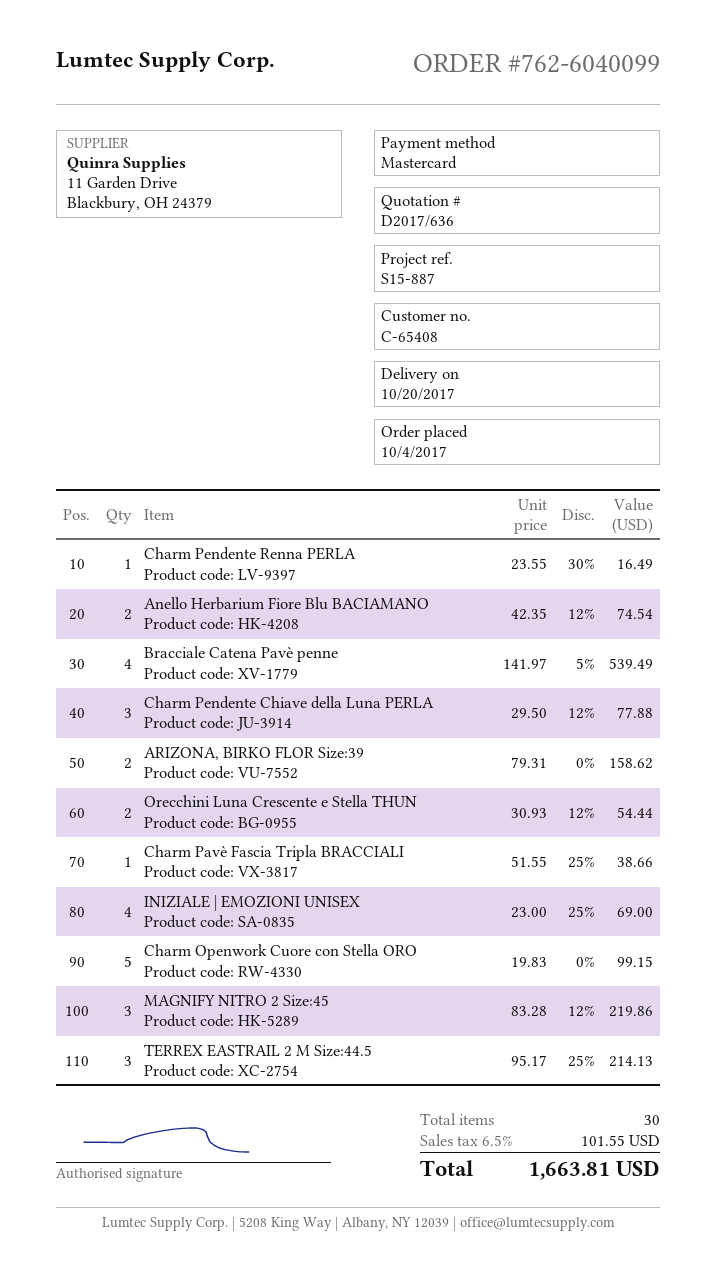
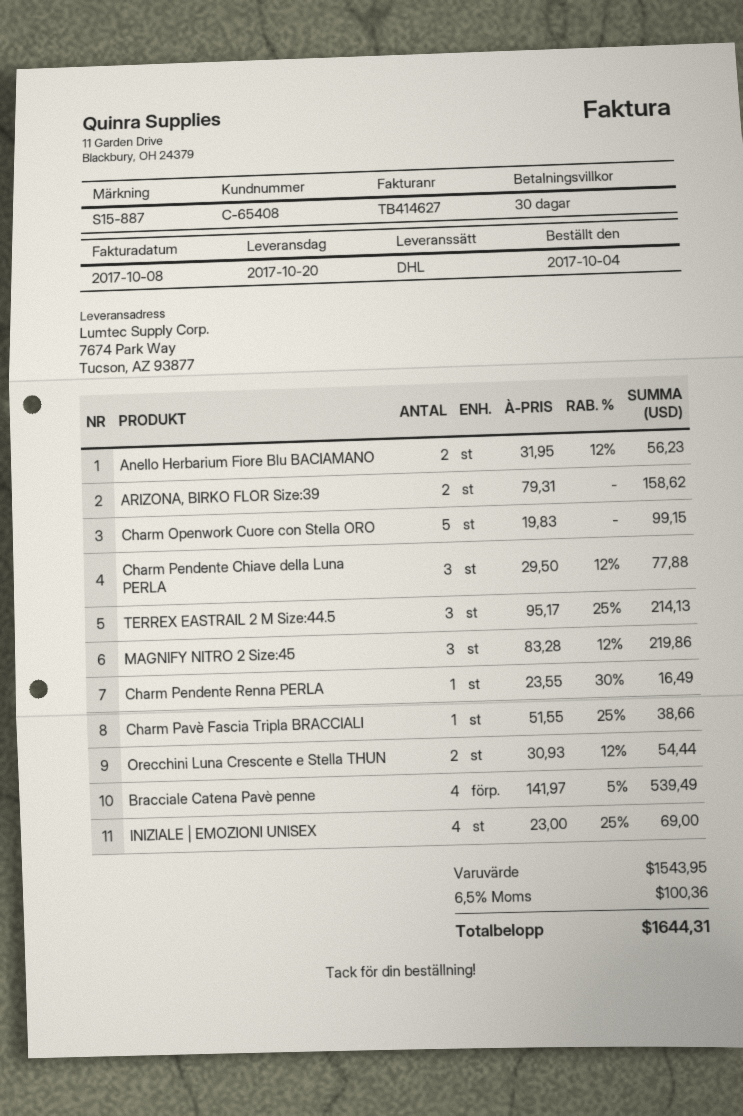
Anello Herbarium Fiore Blu BACIAMANO: 2 x 42.35 - 12% = 74.54 -> 2 x 31.95 - 12% = 56.23
tax: 6.5% = 101.55 -> 6.5% = 100.36
total: 1663.81 -> 1644.31

